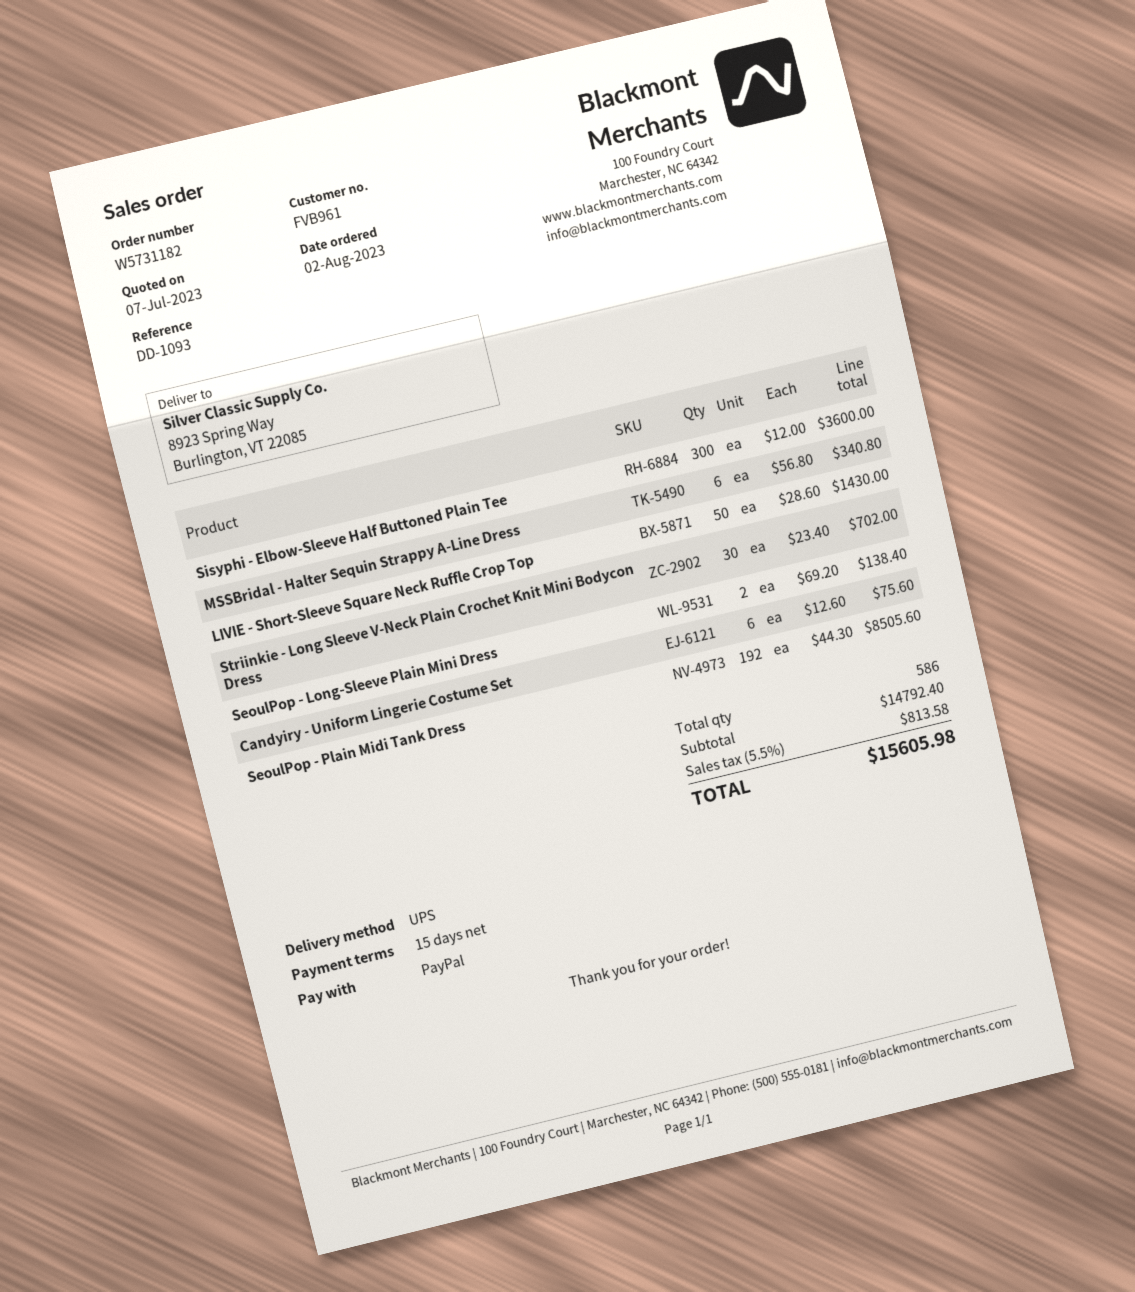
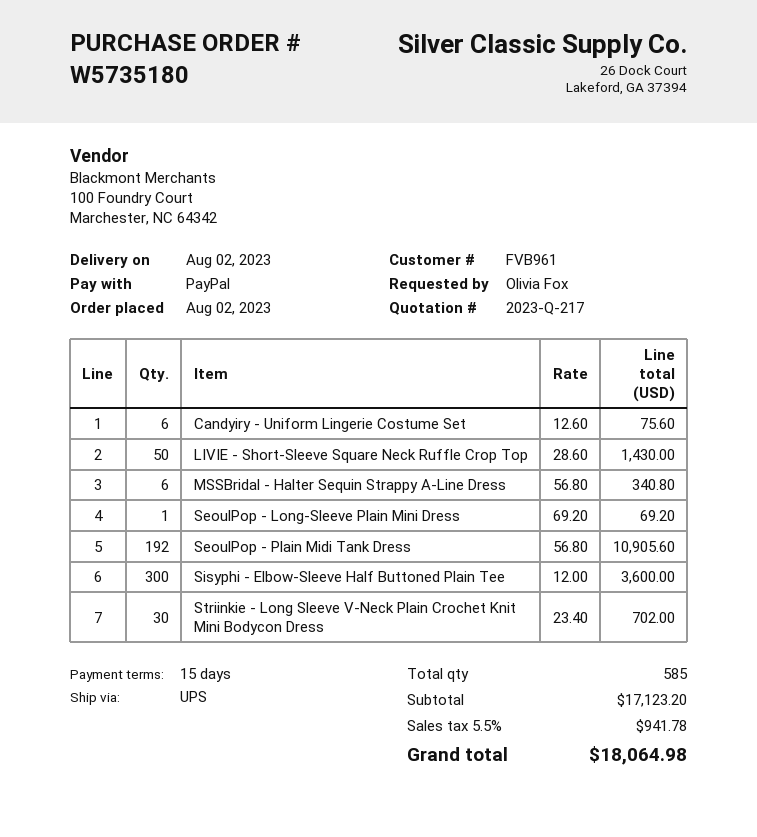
order number: W5731182 -> W5735180
SeoulPop - Long-Sleeve Plain Mini Dress: 2 x 69.20 = 138.40 -> 1 x 69.20 = 69.20
SeoulPop - Plain Midi Tank Dress: 192 x 44.30 = 8505.60 -> 192 x 56.80 = 10905.60
total quantity: 586 -> 585
subtotal: 14792.40 -> 17123.20
tax: 5.5% = 813.58 -> 5.5% = 941.78
total: 15605.98 -> 18064.98

